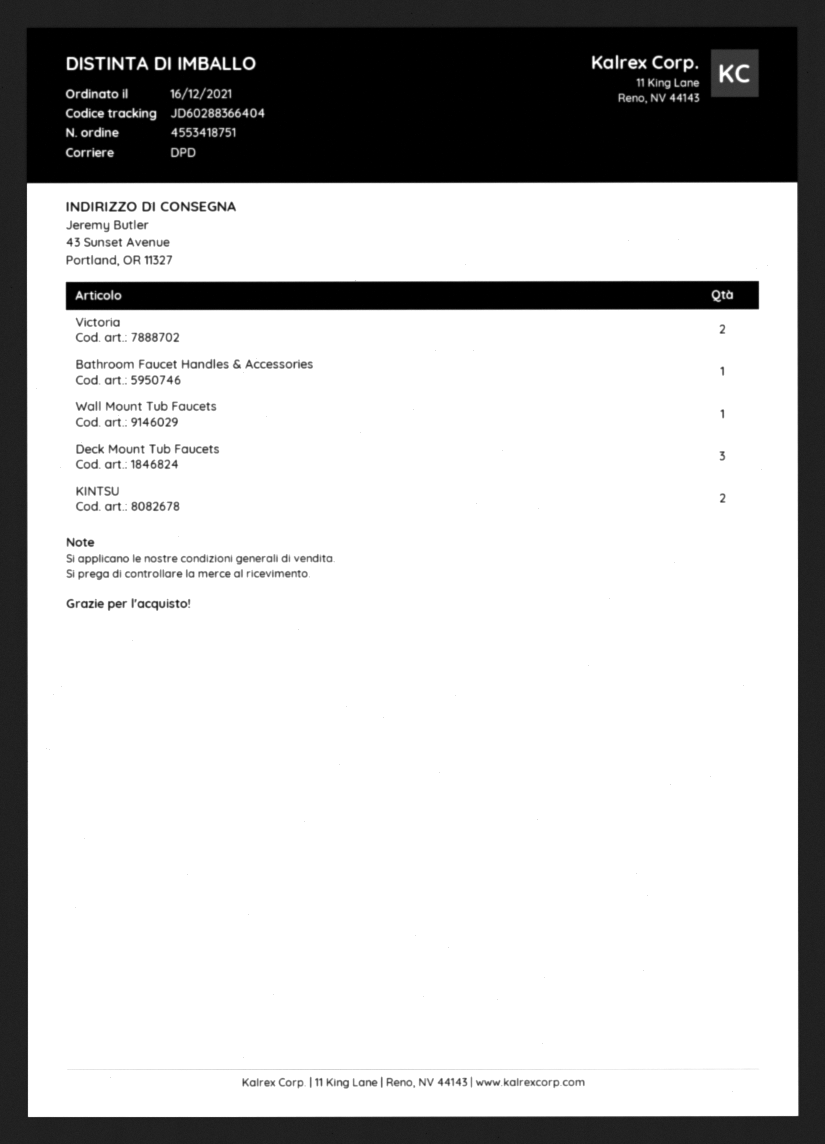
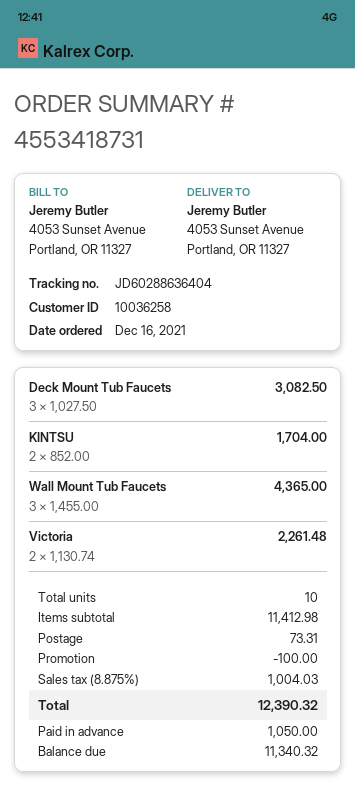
order number: 4553418751 -> 4553418731
tracking number: JD60288366404 -> JD60288636404
ship to: 43 Sunset Avenue, Portland, OR 11327 -> 4053 Sunset Avenue, Portland, OR 11327
Bathroom Faucet Handles & Accessories: 1 -> none
Wall Mount Tub Faucets: 1 -> 3

